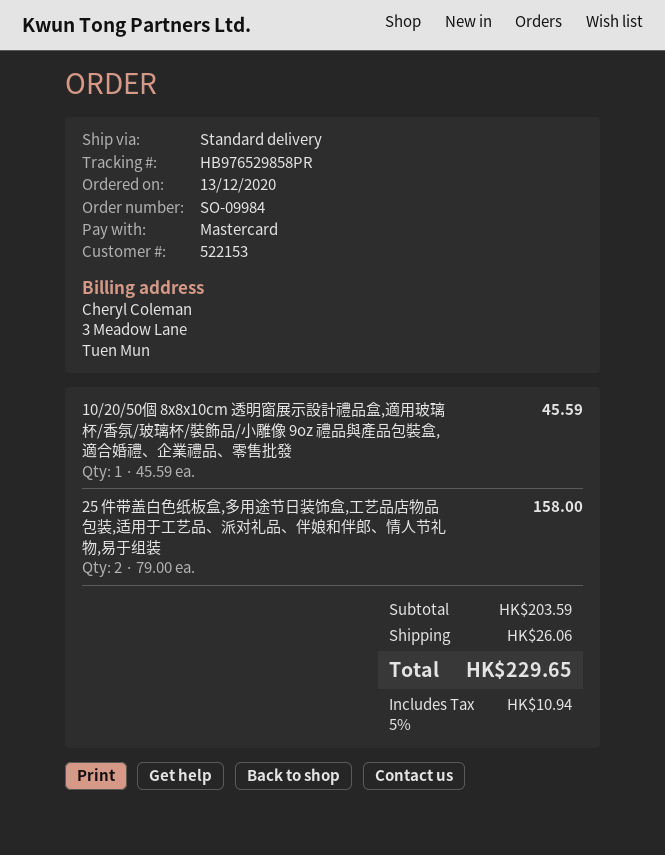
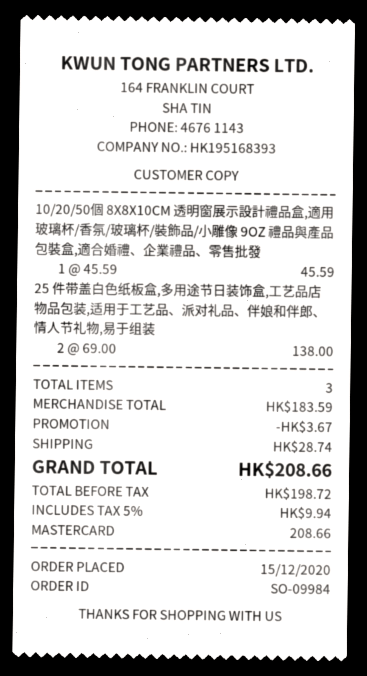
order date: 2020-12-13 -> 2020-12-15
25 件带盖白色纸板盒,多用途节日装饰盒,工艺品店物品包装,适用于工艺品、派对礼品、伴娘和伴郎、情人节礼物,易于组装: 2 x 79.00 = 158.00 -> 2 x 69.00 = 138.00
subtotal: 203.59 -> 183.59
discount: none -> 3.67
shipping: 26.06 -> 28.74
tax: 5% = 10.94 -> 5% = 9.94
total: 229.65 -> 208.66

